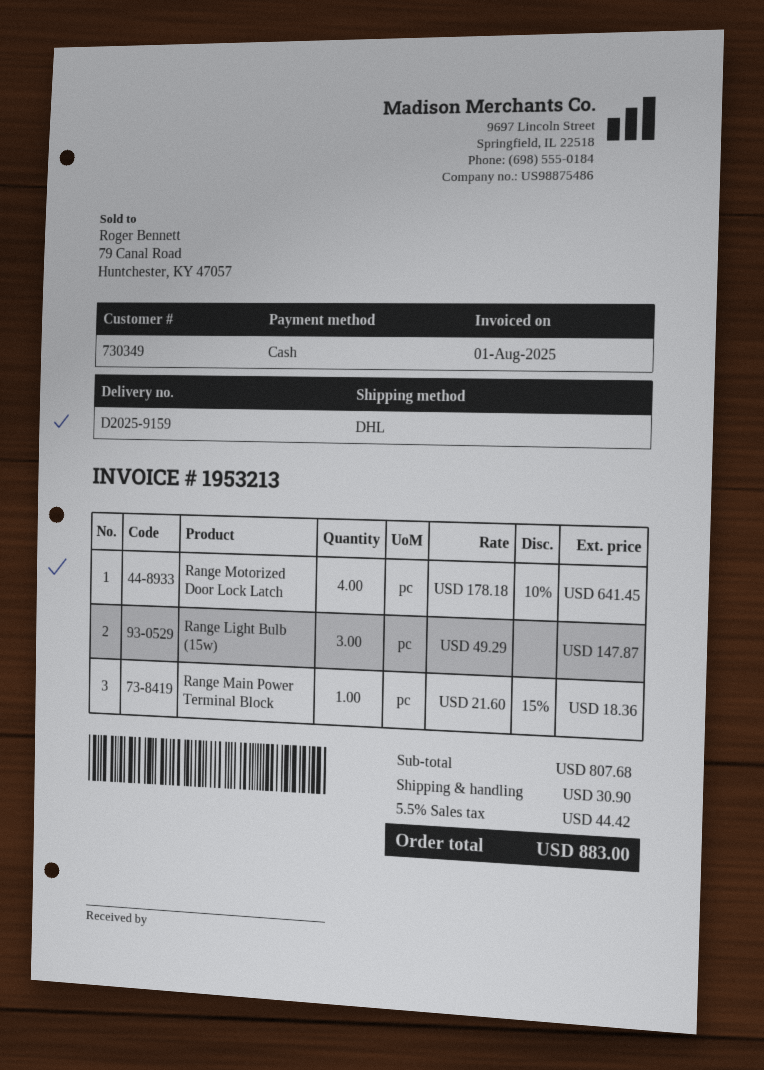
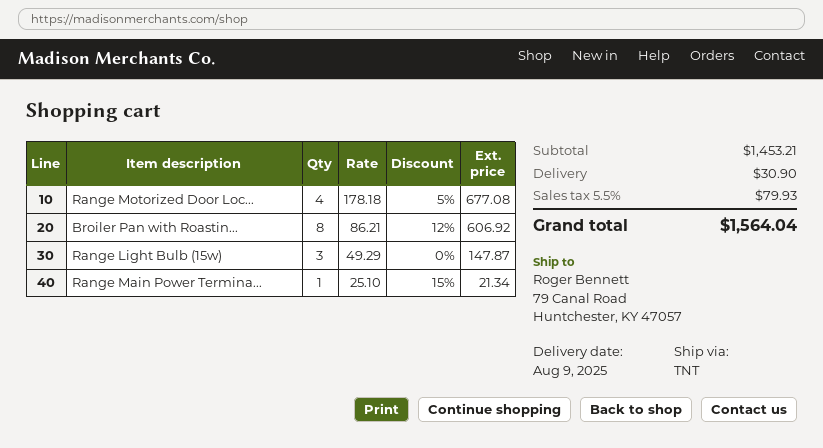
shipping method: DHL -> TNT
Range Motorized Door Lock Latch: 4 x 178.18 - 10% = 641.45 -> 4 x 178.18 - 5% = 677.08
Range Main Power Terminal Block: 1 x 21.60 - 15% = 18.36 -> 1 x 25.10 - 15% = 21.34
Broiler Pan with Roastin...: none -> 8 x 86.21 - 12% = 606.92
subtotal: 807.68 -> 1453.21
tax: 5.5% = 44.42 -> 5.5% = 79.93
total: 883.00 -> 1564.04

